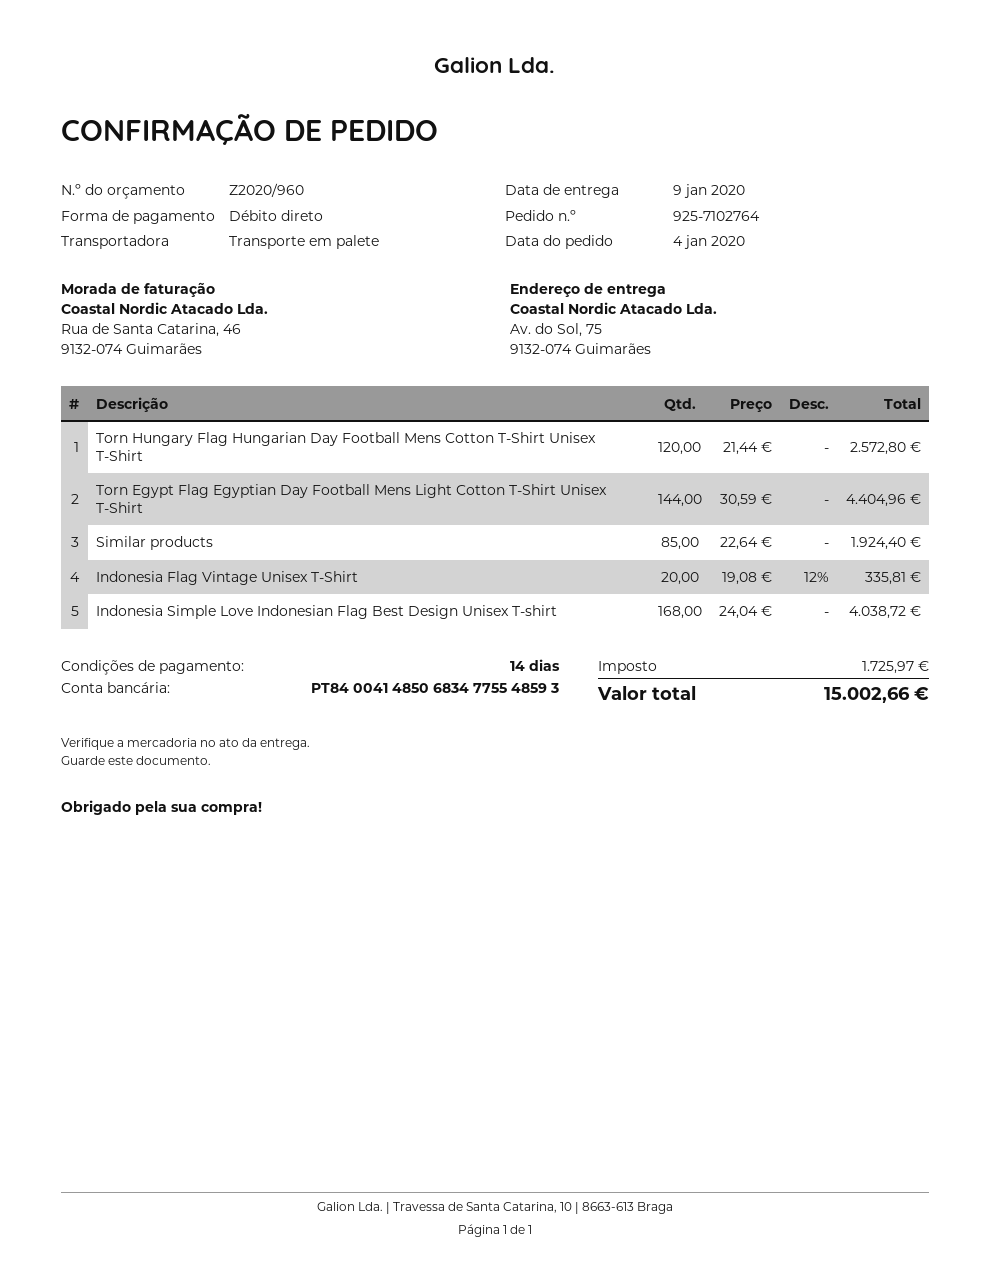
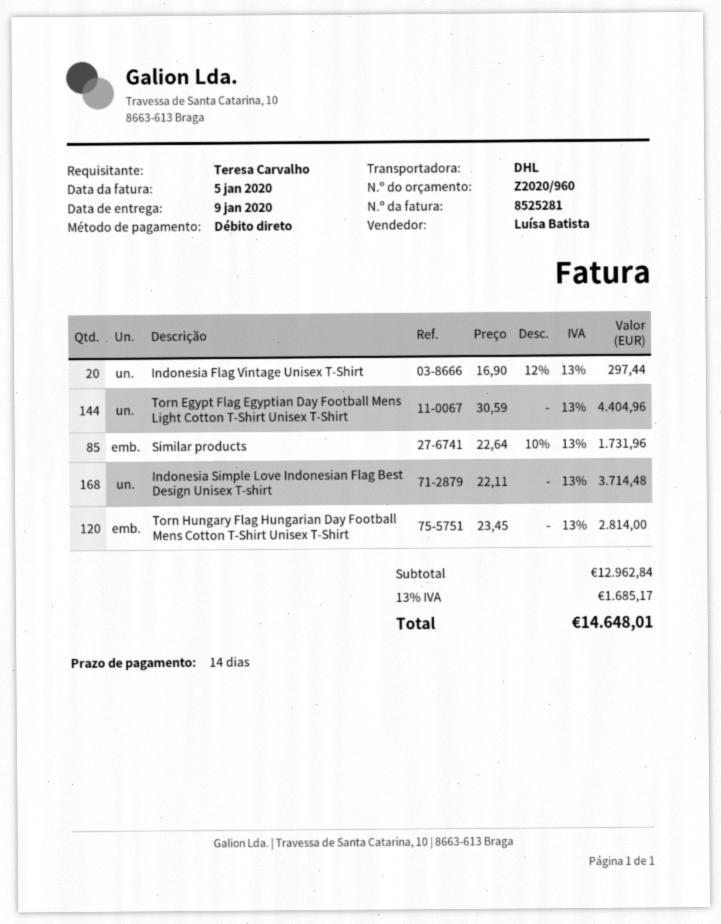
shipping method: pallet freight -> DHL
Torn Hungary Flag Hungarian Day Football Mens Cotton T-Shirt Unisex T-Shirt: 120 x 21.44 = 2572.80 -> 120 x 23.45 = 2814.00
Similar products: 85 x 22.64 = 1924.40 -> 85 x 22.64 - 10% = 1731.96
Indonesia Flag Vintage Unisex T-Shirt: 20 x 19.08 - 12% = 335.81 -> 20 x 16.90 - 12% = 297.44
Indonesia Simple Love Indonesian Flag Best Design Unisex T-shirt: 168 x 24.04 = 4038.72 -> 168 x 22.11 = 3714.48
tax: 1725.97 -> 1685.17
total: 15002.66 -> 14648.01

